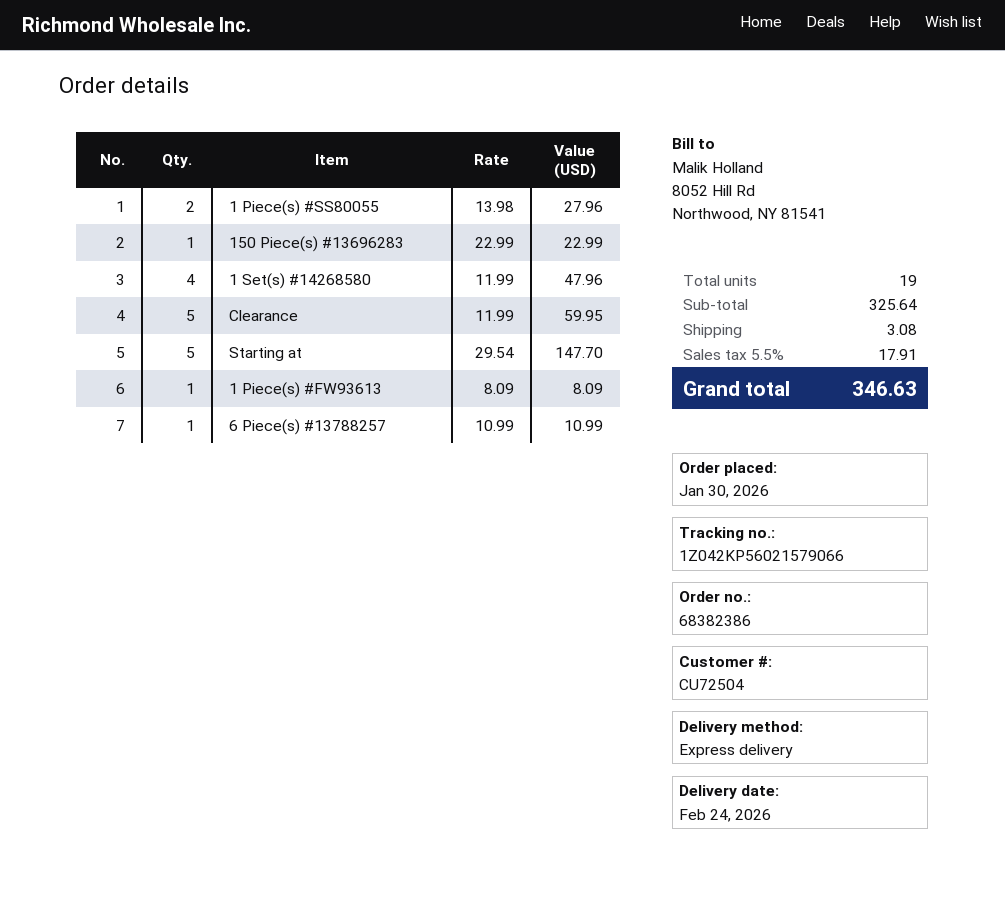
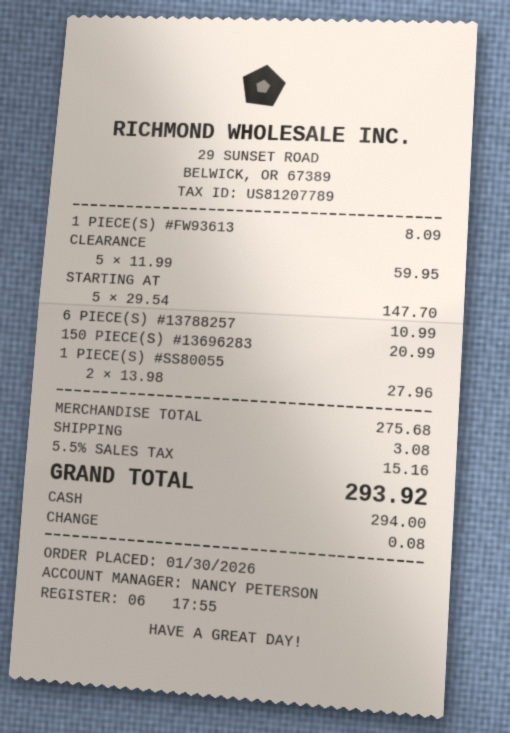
150 Piece(s) #13696283: 1 x 22.99 = 22.99 -> 1 x 20.99 = 20.99
1 Set(s) #14268580: 4 x 11.99 = 47.96 -> none
subtotal: 325.64 -> 275.68
tax: 5.5% = 17.91 -> 5.5% = 15.16
total: 346.63 -> 293.92

